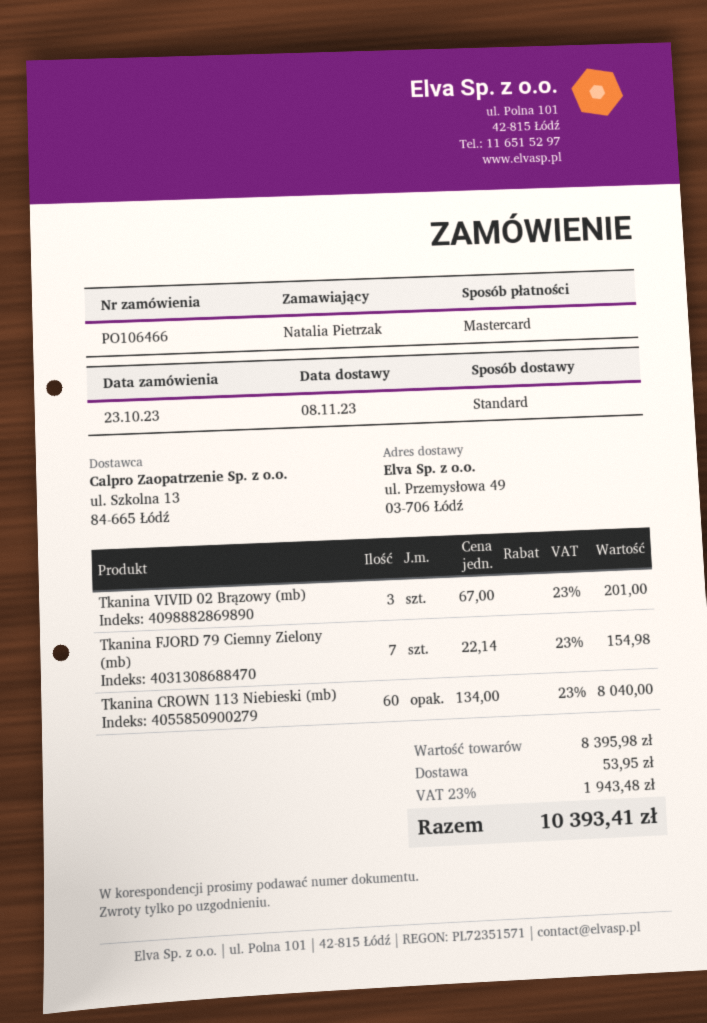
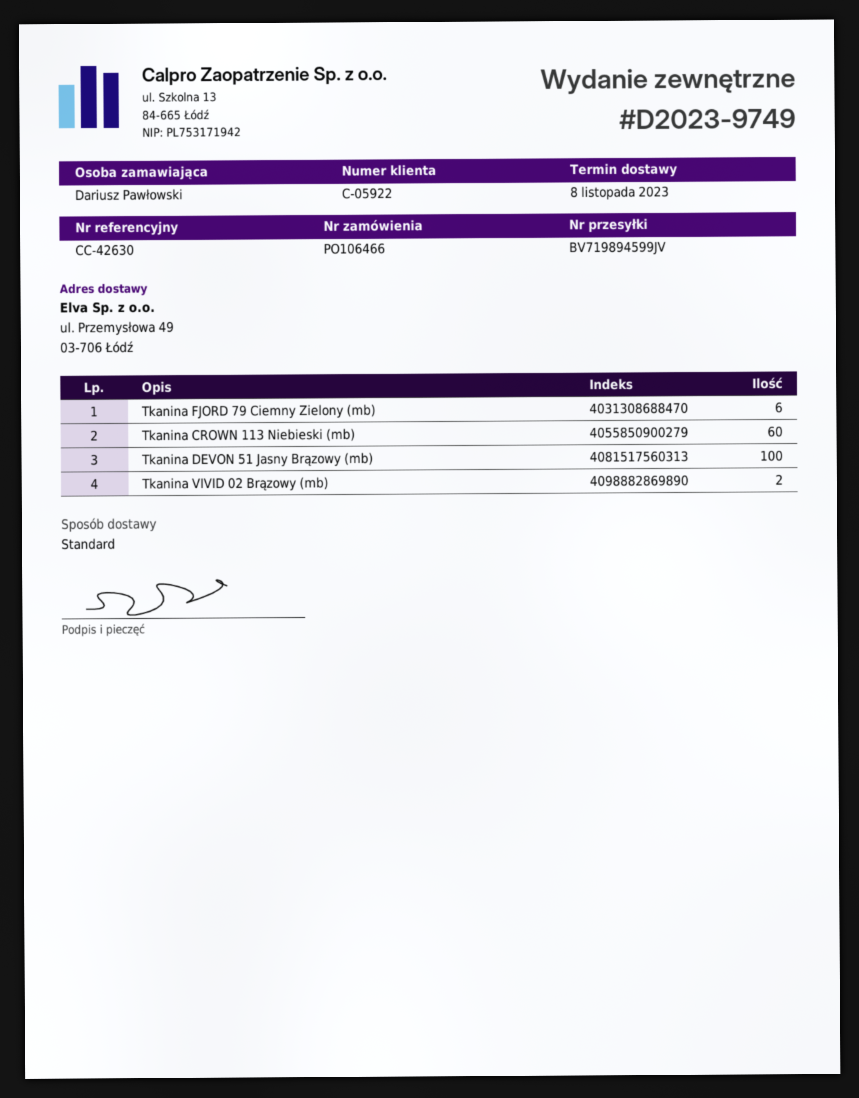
ordered by: Natalia Pietrzak -> Dariusz Pawłowski
Tkanina VIVID 02 Brązowy (mb): 3 -> 2
Tkanina FJORD 79 Ciemny Zielony (mb): 7 -> 6
Tkanina DEVON 51 Jasny Brązowy (mb): none -> 100

